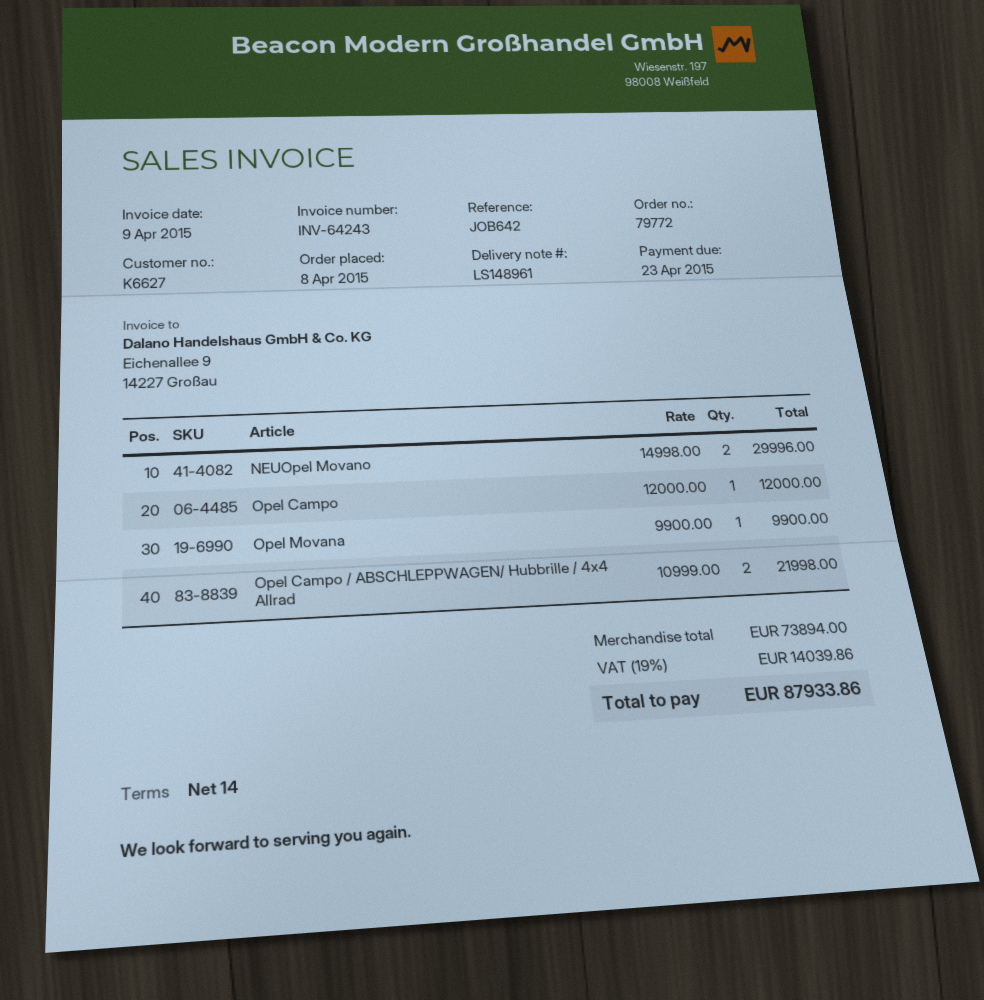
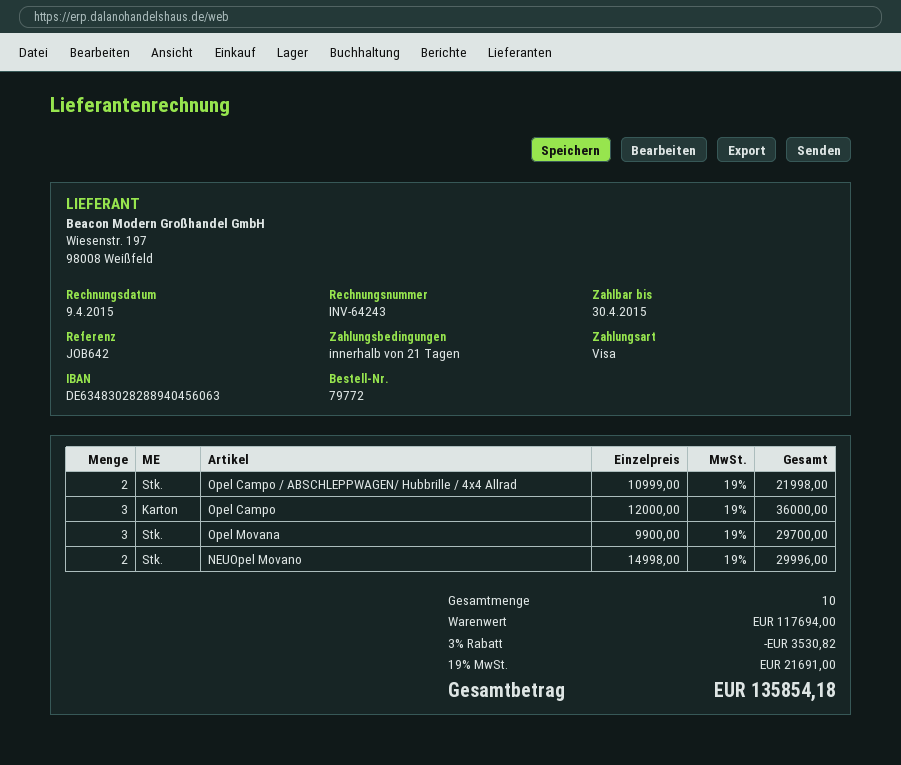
payment terms: 14 days -> 21 days
due date: 2015-04-23 -> 2015-04-30
Opel Campo: 1 x 12000.00 = 12000.00 -> 3 x 12000.00 = 36000.00
Opel Movana: 1 x 9900.00 = 9900.00 -> 3 x 9900.00 = 29700.00
subtotal: 73894.00 -> 117694.00
discount: none -> 3% = 3530.82
tax: 19% = 14039.86 -> 19% = 21691.00
total: 87933.86 -> 135854.18

